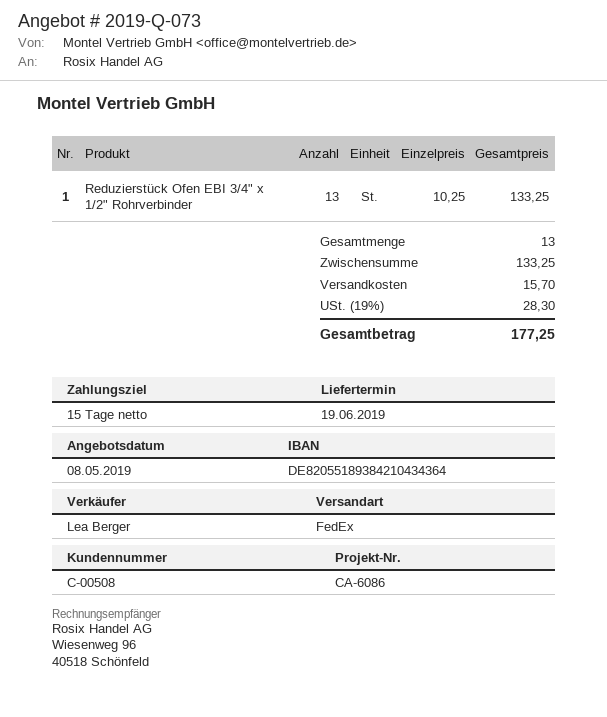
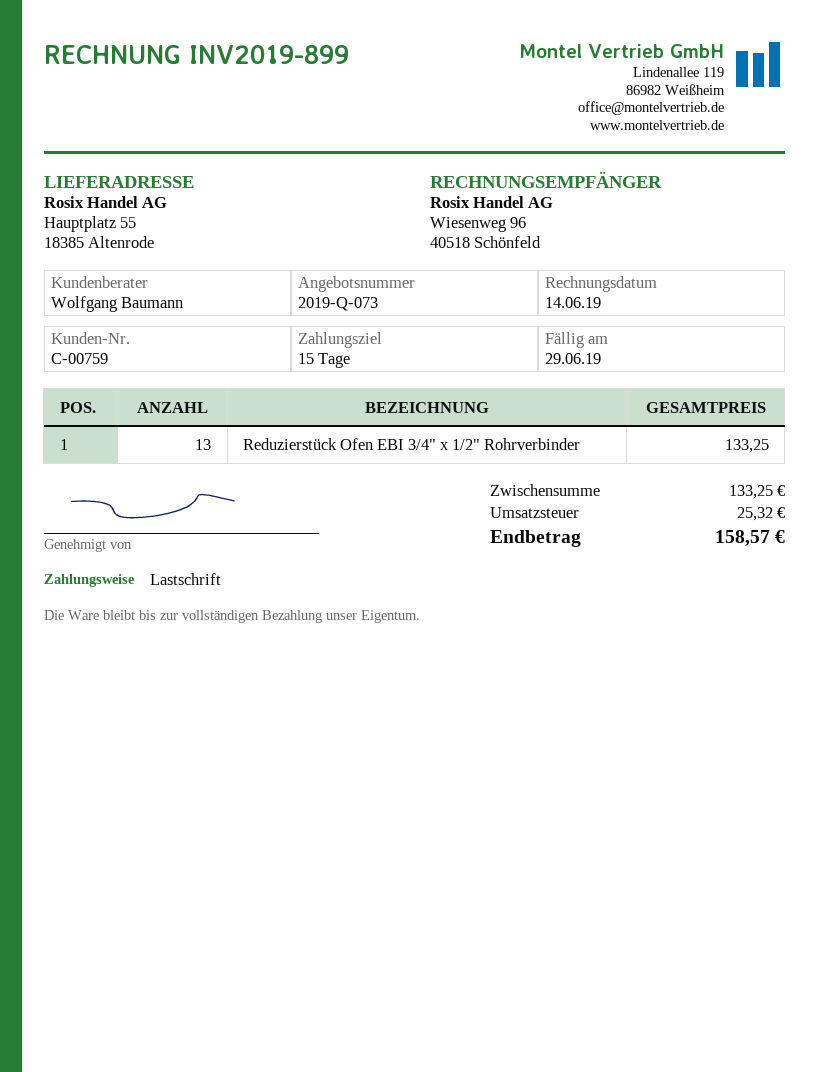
customer number: C-00508 -> C-00759
sales rep: Lea Berger -> Wolfgang Baumann
shipping: 15.70 -> none
tax: 28.30 -> 25.32
total: 177.25 -> 158.57

